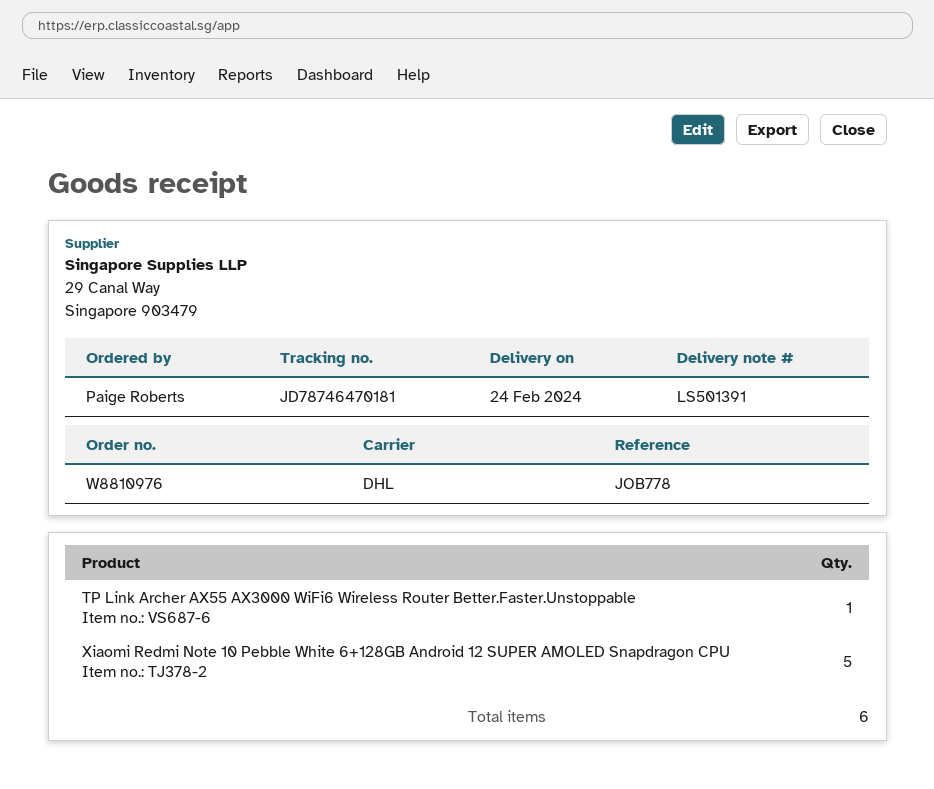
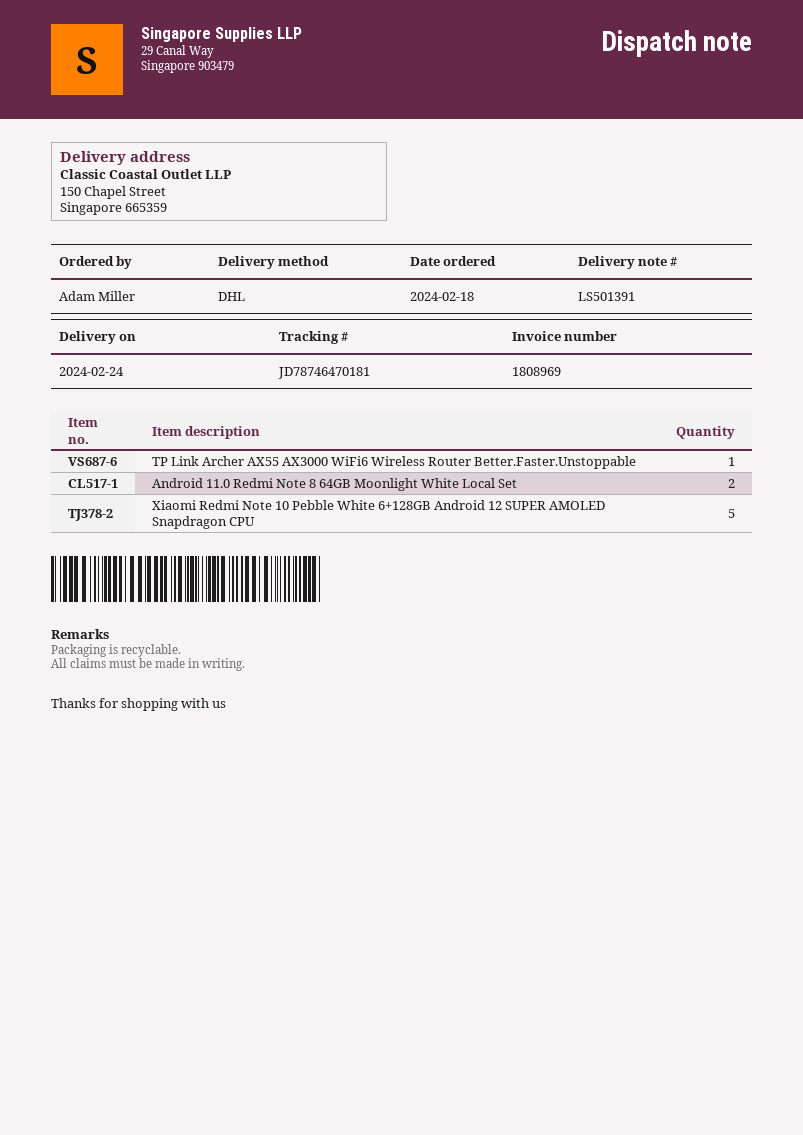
ordered by: Paige Roberts -> Adam Miller
Android 11.0 Redmi Note 8 64GB Moonlight White Local Set: none -> 2

